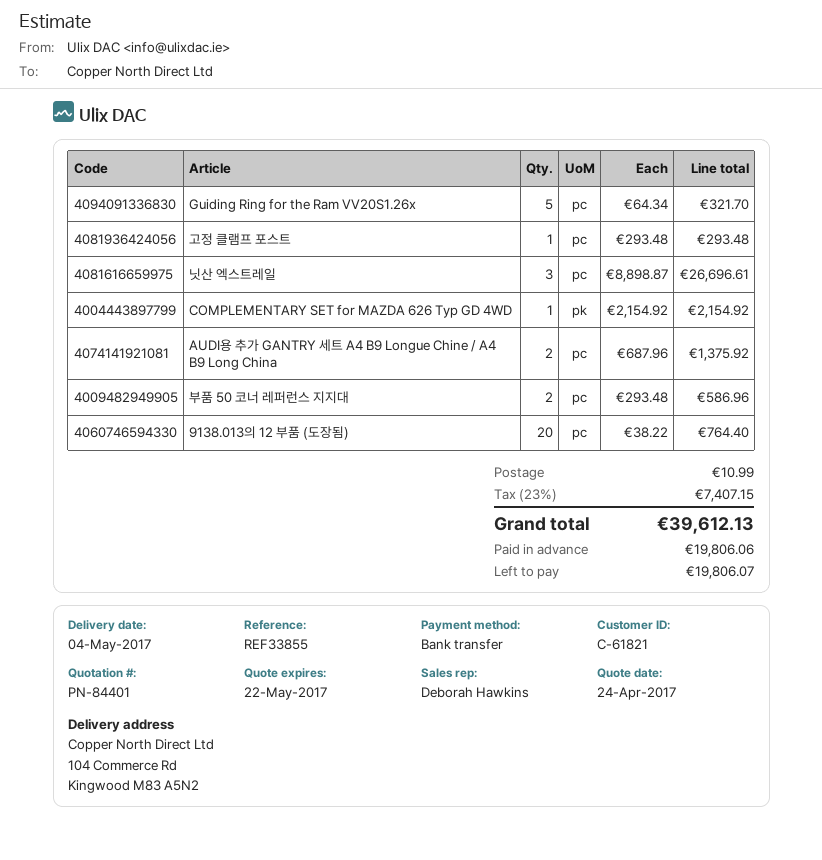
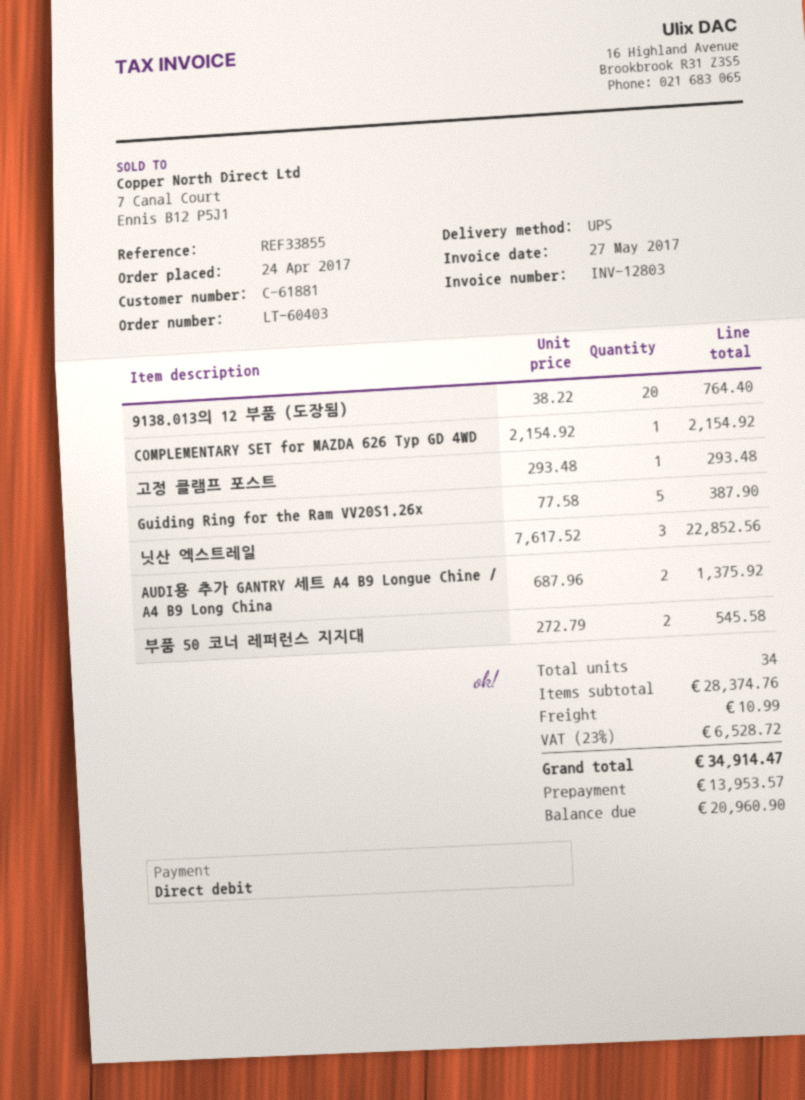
customer number: C-61821 -> C-61881
payment method: bank transfer -> direct debit
Guiding Ring for the Ram VV20S1.26x: 5 x 64.34 = 321.70 -> 5 x 77.58 = 387.90
닛산 엑스트레일: 3 x 8898.87 = 26696.61 -> 3 x 7617.52 = 22852.56
부품 50 코너 레퍼런스 지지대: 2 x 293.48 = 586.96 -> 2 x 272.79 = 545.58
tax: 23% = 7407.15 -> 23% = 6528.72
total: 39612.13 -> 34914.47
deposit: 19806.06 -> 13953.57
balance: 19806.07 -> 20960.90

